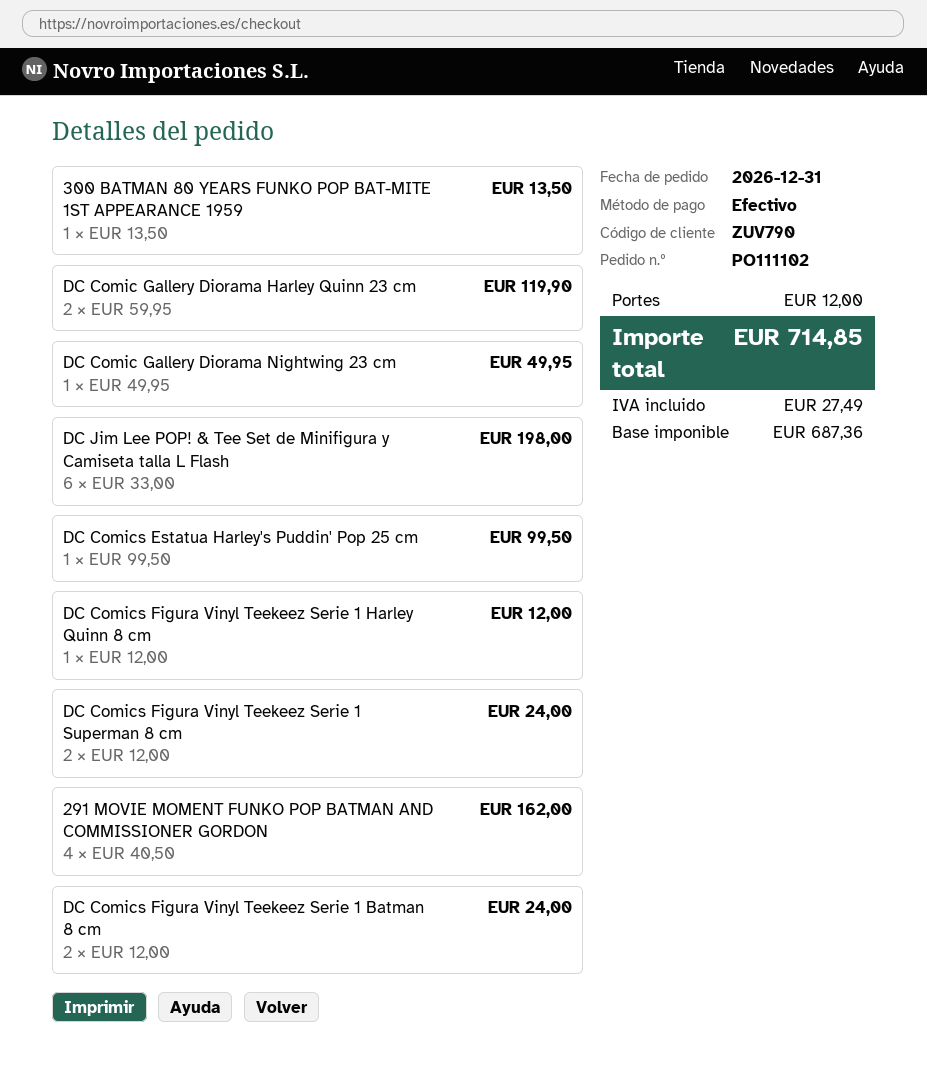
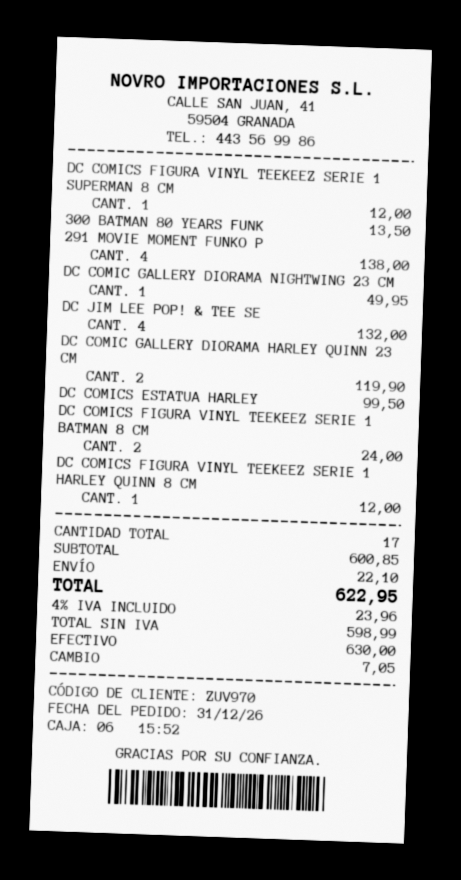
customer number: ZUV790 -> ZUV970
DC Jim Lee POP! & Tee Set de Minifigura y Camiseta talla L Flash: 6 for 198.00 -> 4 for 132.00
DC Comics Figura Vinyl Teekeez Serie 1 Superman 8 cm: 2 for 24.00 -> 1 for 12.00
291 MOVIE MOMENT FUNKO POP BATMAN AND COMMISSIONER GORDON: 4 for 162.00 -> 4 for 138.00
shipping: 12.00 -> 22.10
net: 687.36 -> 598.99
tax: 27.49 -> 23.96
total: 714.85 -> 622.95

